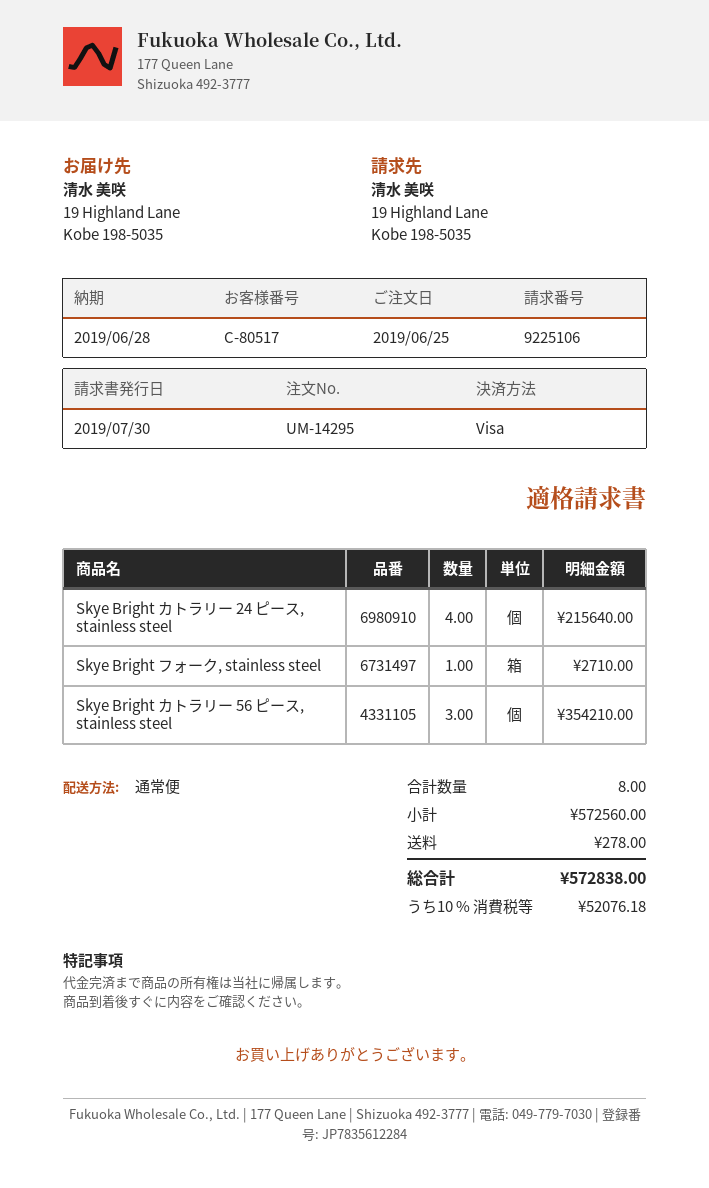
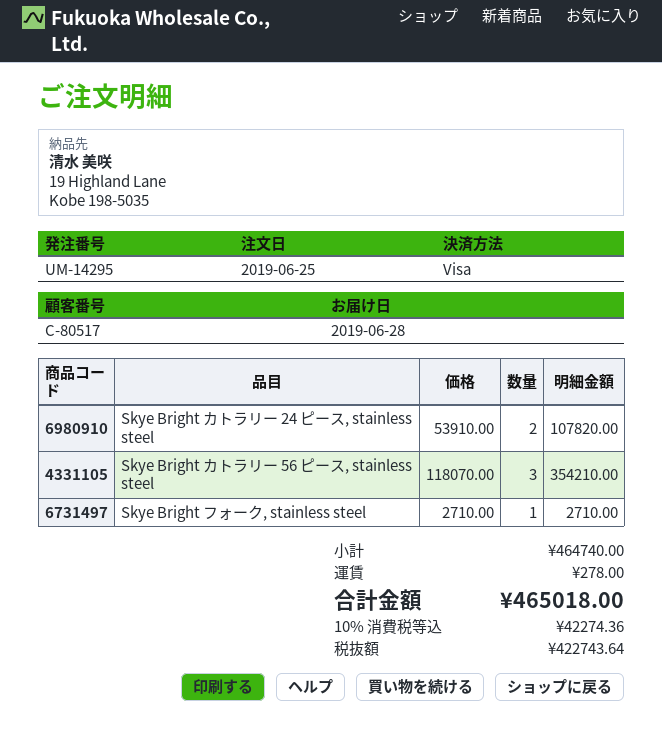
Skye Bright カトラリー 24 ピース, stainless steel: 4 for 215640.00 -> 2 for 107820.00
subtotal: 572560.00 -> 464740.00
tax: 10% = 52076.18 -> 10% = 42274.36
total: 572838.00 -> 465018.00

